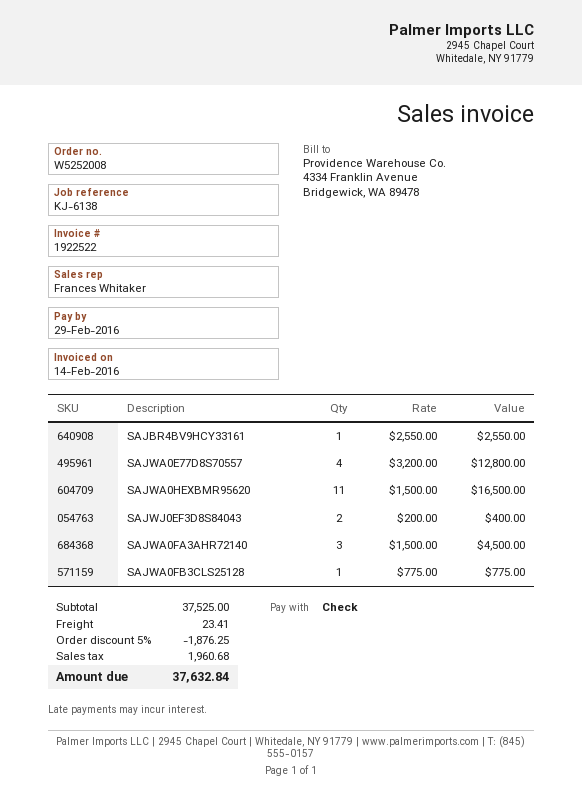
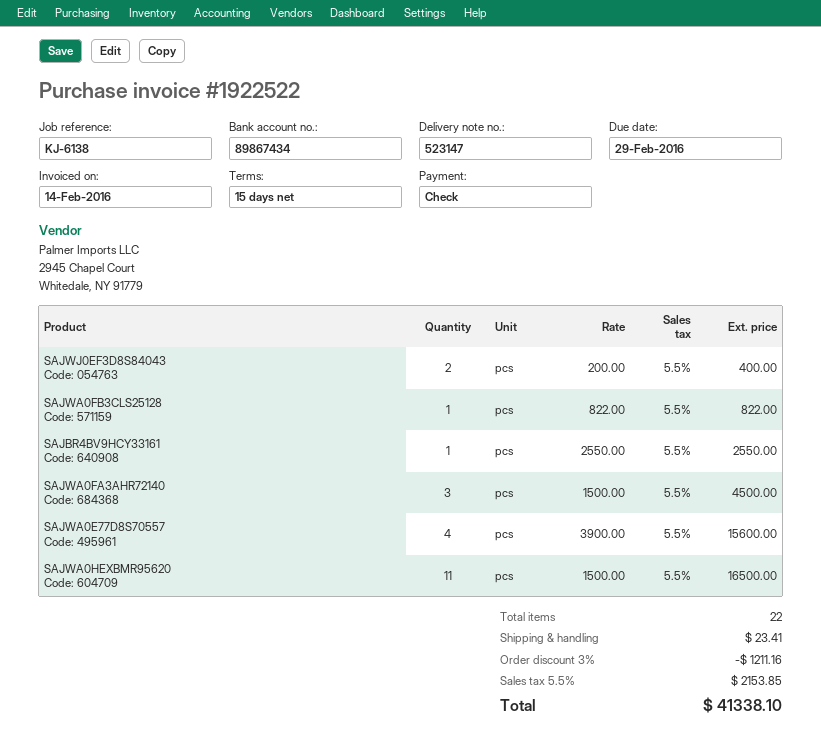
SAJWA0E77D8S70557: 4 x 3200.00 = 12800.00 -> 4 x 3900.00 = 15600.00
SAJWA0FB3CLS25128: 1 x 775.00 = 775.00 -> 1 x 822.00 = 822.00
discount: 5% = 1876.25 -> 3% = 1211.16
tax: 1960.68 -> 2153.85
total: 37632.84 -> 41338.10

